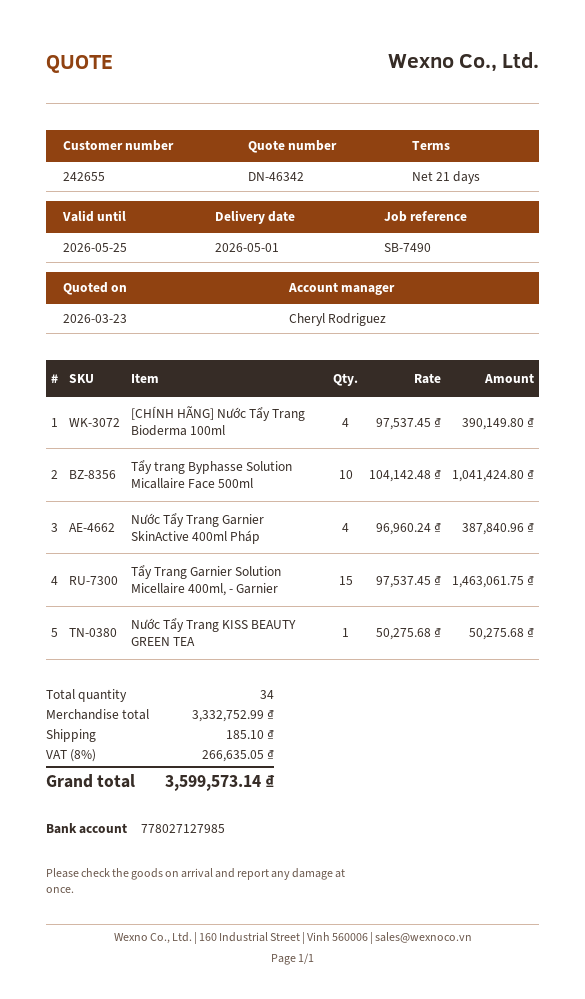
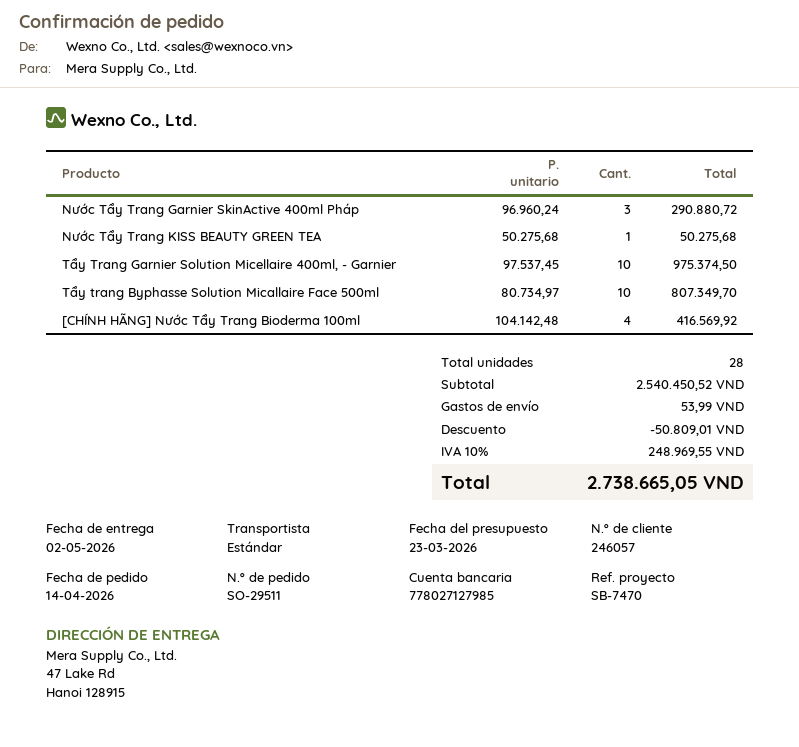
delivery date: 2026-05-01 -> 2026-05-02
customer number: 242655 -> 246057
reference: SB-7490 -> SB-7470
[CHÍNH HÃNG] Nước Tẩy Trang Bioderma 100ml: 4 x 97537.45 = 390149.80 -> 4 x 104142.48 = 416569.92
Tẩy trang Byphasse Solution Micallaire Face 500ml: 10 x 104142.48 = 1041424.80 -> 10 x 80734.97 = 807349.70
Nước Tẩy Trang Garnier SkinActive 400ml Pháp: 4 x 96960.24 = 387840.96 -> 3 x 96960.24 = 290880.72
Tẩy Trang Garnier Solution Micellaire 400ml, - Garnier: 15 x 97537.45 = 1463061.75 -> 10 x 97537.45 = 975374.50
total quantity: 34 -> 28
subtotal: 3332752.99 -> 2540450.52
discount: none -> 50809.01
shipping: 185.10 -> 53.99
tax: 8% = 266635.05 -> 10% = 248969.55
total: 3599573.14 -> 2738665.05

